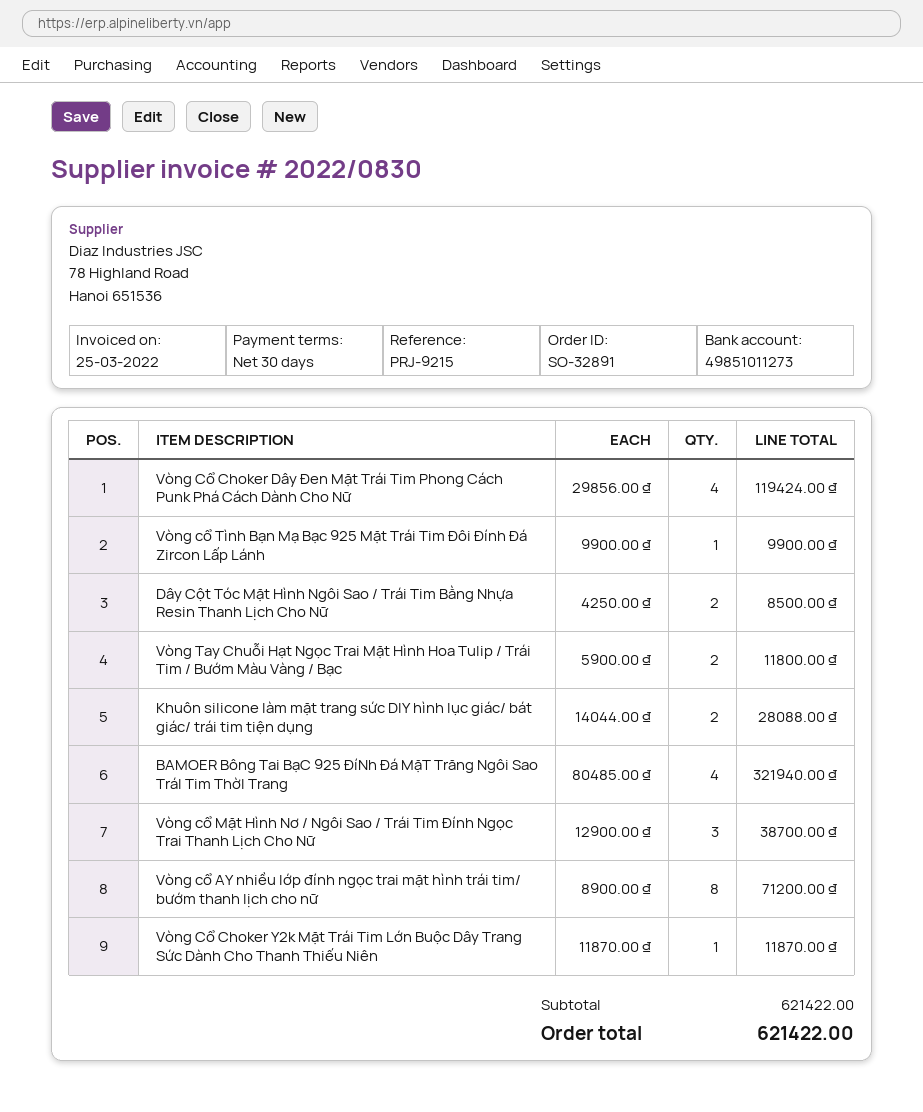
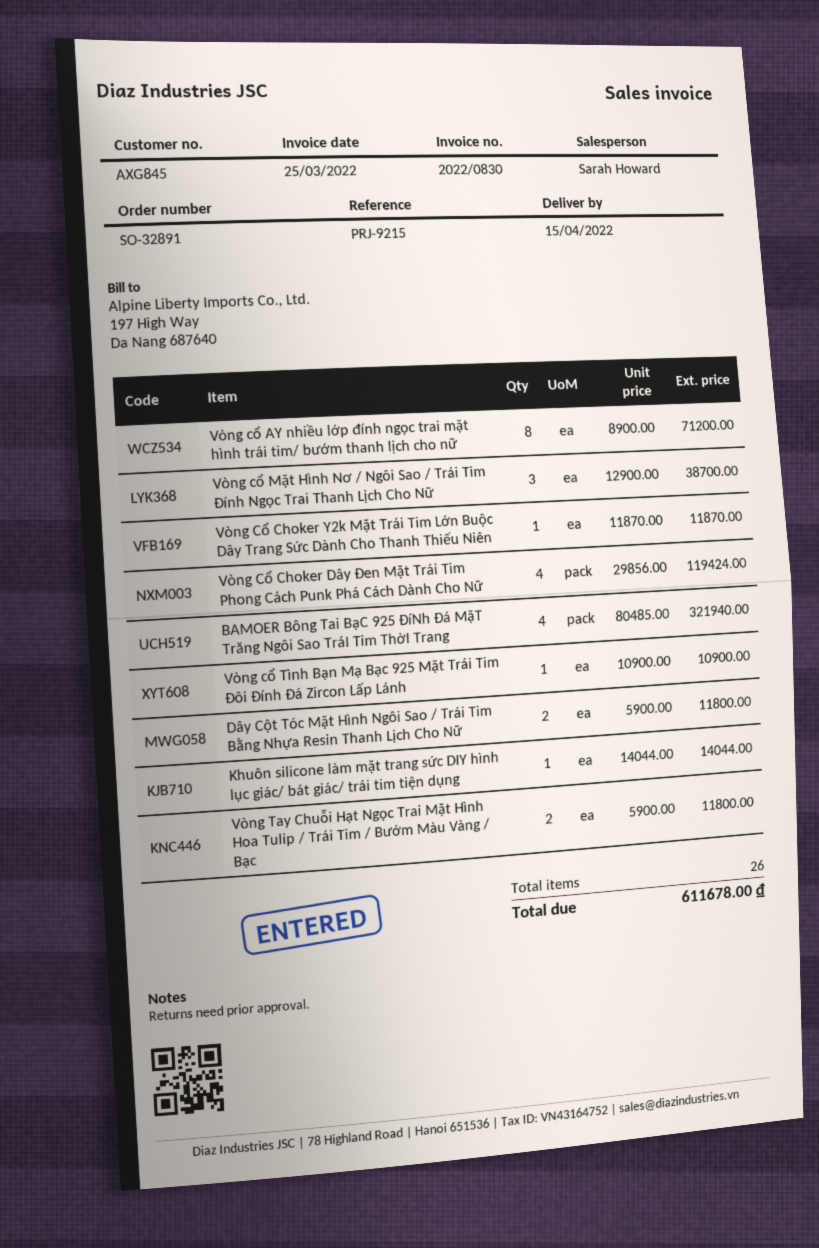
Vòng cổ Tình Bạn Mạ Bạc 925 Mặt Trái Tim Đôi Đính Đá Zircon Lấp Lánh: 1 x 9900.00 = 9900.00 -> 1 x 10900.00 = 10900.00
Dây Cột Tóc Mặt Hình Ngôi Sao / Trái Tim Bằng Nhựa Resin Thanh Lịch Cho Nữ: 2 x 4250.00 = 8500.00 -> 2 x 5900.00 = 11800.00
Khuôn silicone làm mặt trang sức DIY hình lục giác/ bát giác/ trái tim tiện dụng: 2 x 14044.00 = 28088.00 -> 1 x 14044.00 = 14044.00
total: 621422.00 -> 611678.00

